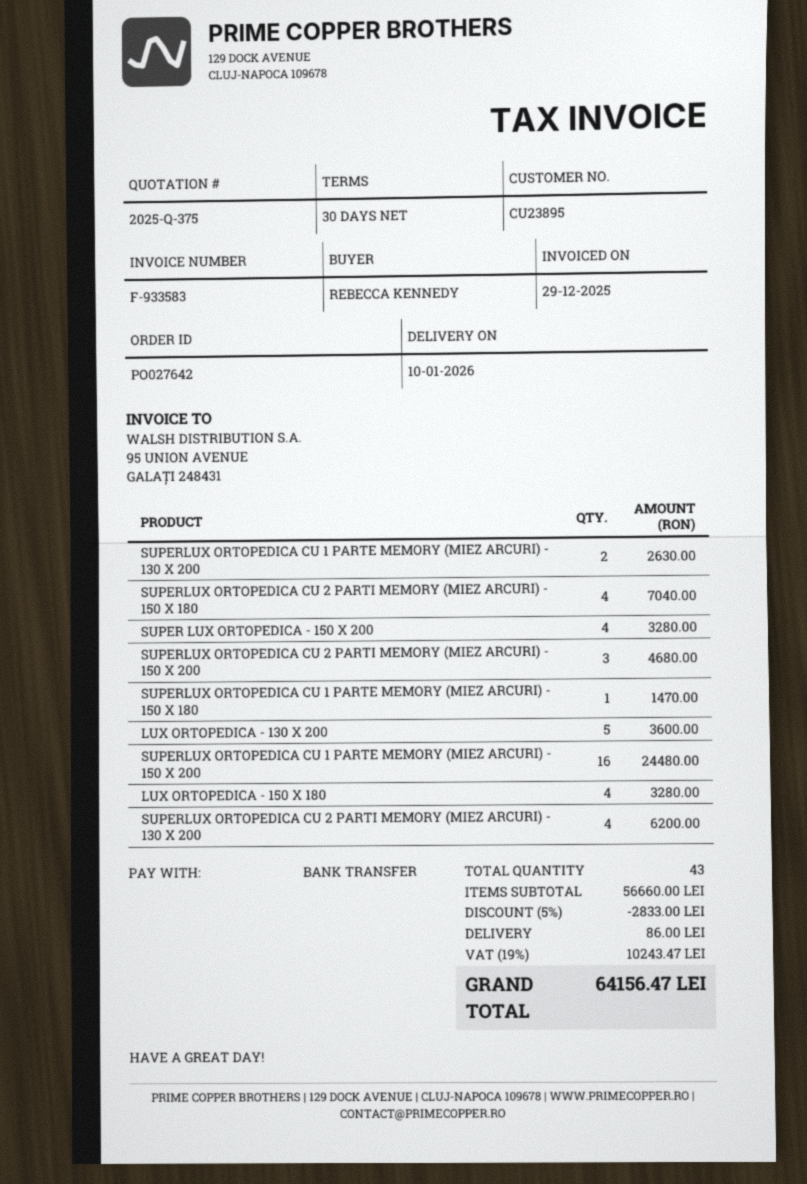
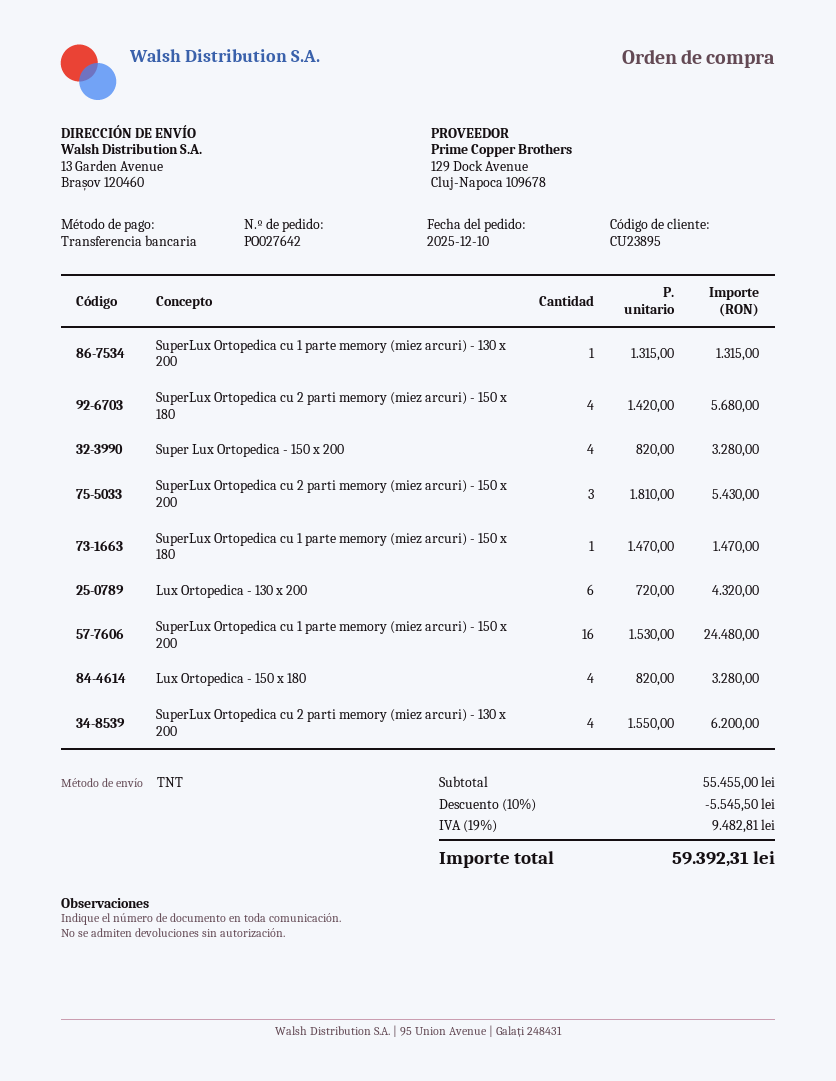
SUPERLUX ORTOPEDICA CU 1 PARTE MEMORY (MIEZ ARCURI) - 130 X 200: 2 for 2630.00 -> 1 for 1315.00
SUPERLUX ORTOPEDICA CU 2 PARTI MEMORY (MIEZ ARCURI) - 150 X 180: 4 for 7040.00 -> 4 for 5680.00
SUPERLUX ORTOPEDICA CU 2 PARTI MEMORY (MIEZ ARCURI) - 150 X 200: 3 for 4680.00 -> 3 for 5430.00
LUX ORTOPEDICA - 130 X 200: 5 for 3600.00 -> 6 for 4320.00
subtotal: 56660.00 -> 55455.00
discount: 5% = 2833.00 -> 10% = 5545.50
shipping: 86.00 -> none
tax: 19% = 10243.47 -> 19% = 9482.81
total: 64156.47 -> 59392.31

